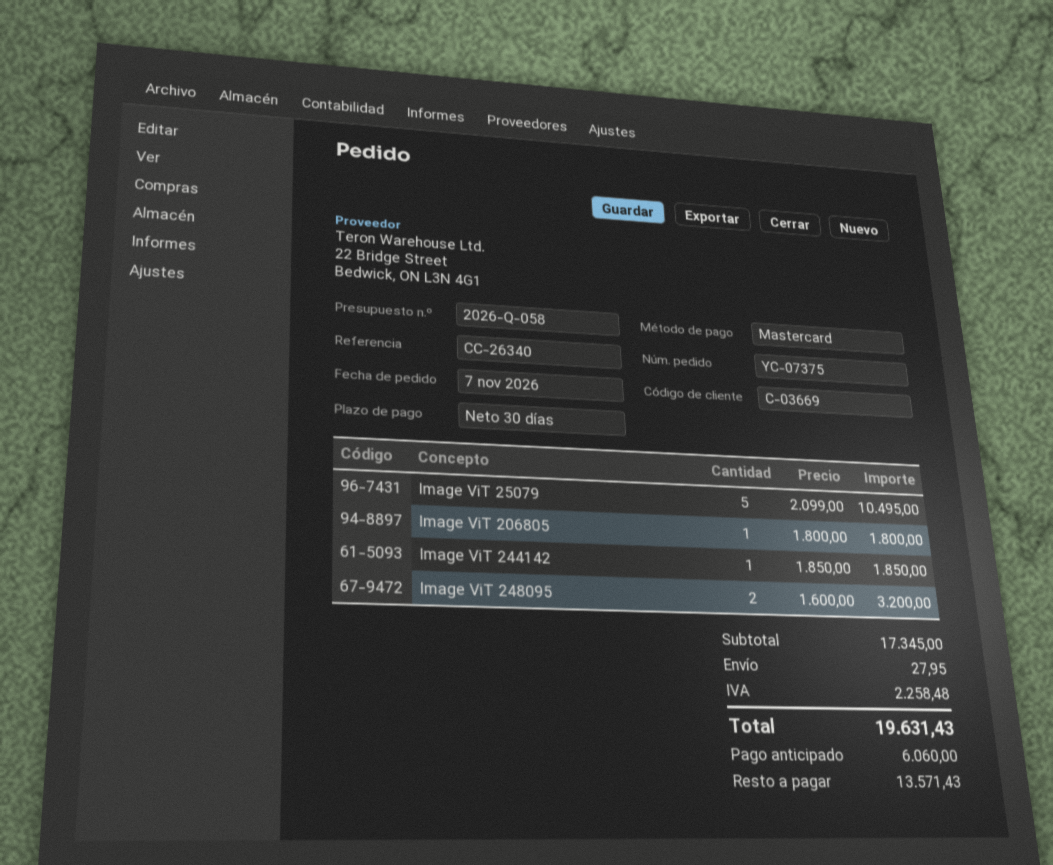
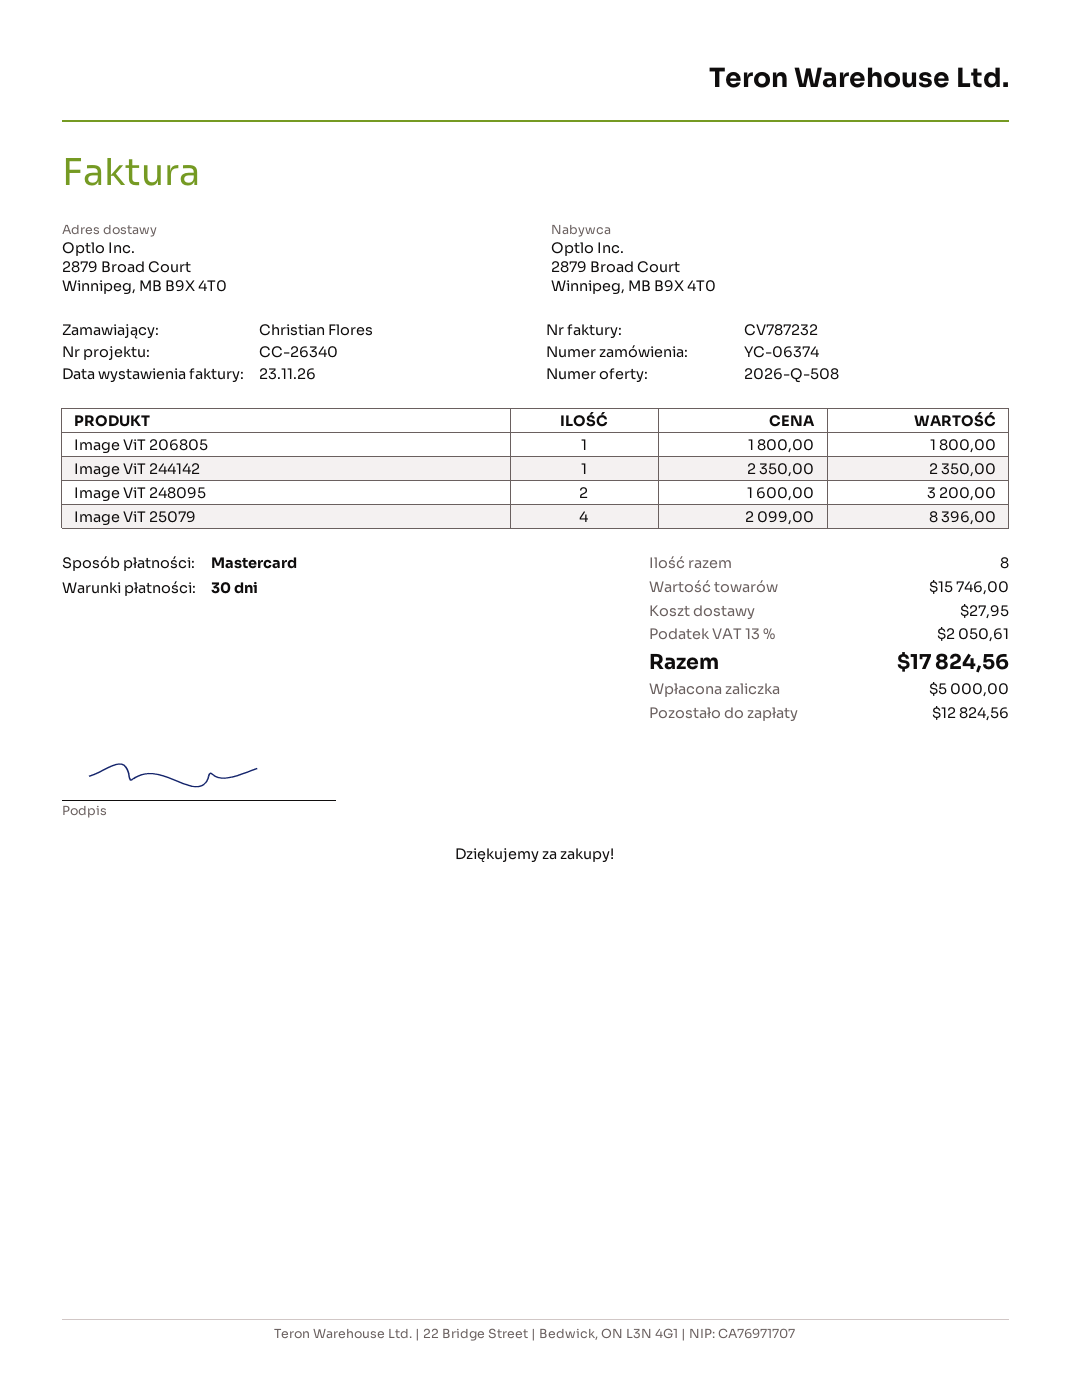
quote number: 2026-Q-058 -> 2026-Q-508
order number: YC-07375 -> YC-06374
Image ViT 25079: 5 x 2099.00 = 10495.00 -> 4 x 2099.00 = 8396.00
Image ViT 244142: 1 x 1850.00 = 1850.00 -> 1 x 2350.00 = 2350.00
subtotal: 17345.00 -> 15746.00
tax: 2258.48 -> 2050.61
total: 19631.43 -> 17824.56
deposit: 6060.00 -> 5000.00
balance: 13571.43 -> 12824.56

